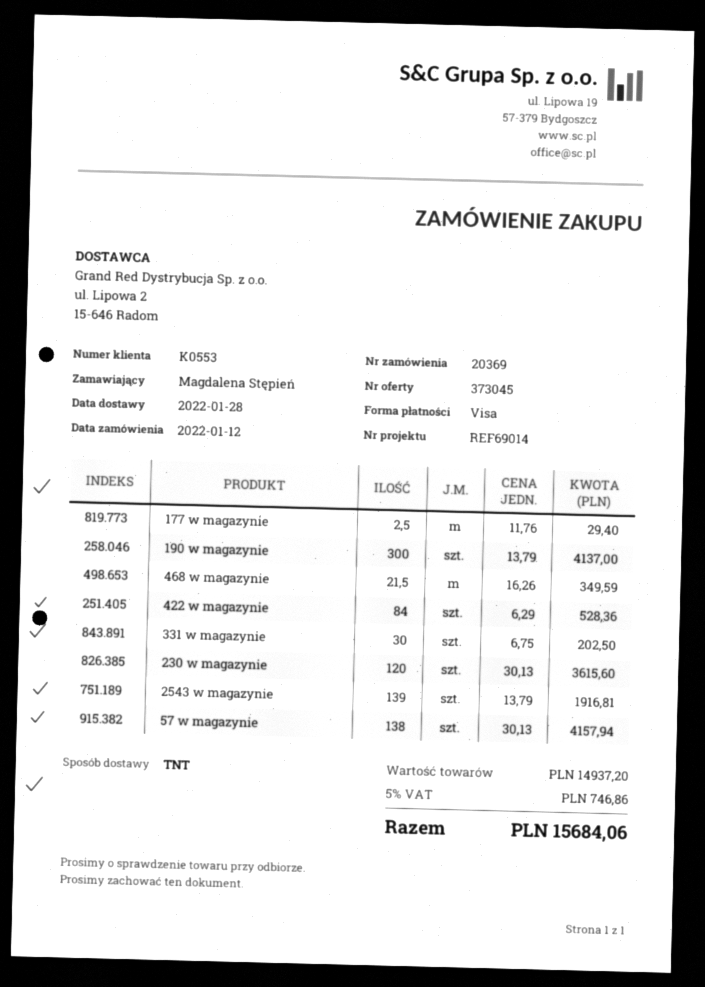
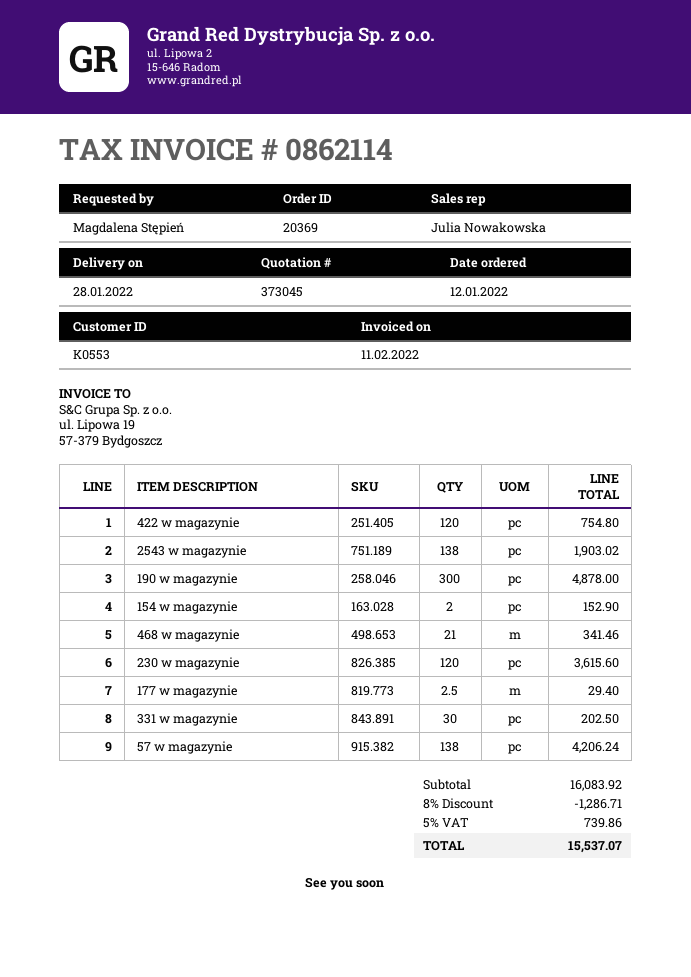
190 w magazynie: 300 for 4137.00 -> 300 for 4878.00
468 w magazynie: 21.5 for 349.59 -> 21 for 341.46
422 w magazynie: 84 for 528.36 -> 120 for 754.80
2543 w magazynie: 139 for 1916.81 -> 138 for 1903.02
57 w magazynie: 138 for 4157.94 -> 138 for 4206.24
154 w magazynie: none -> 2 for 152.90
subtotal: 14937.20 -> 16083.92
discount: none -> 8% = 1286.71
tax: 5% = 746.86 -> 5% = 739.86
total: 15684.06 -> 15537.07

